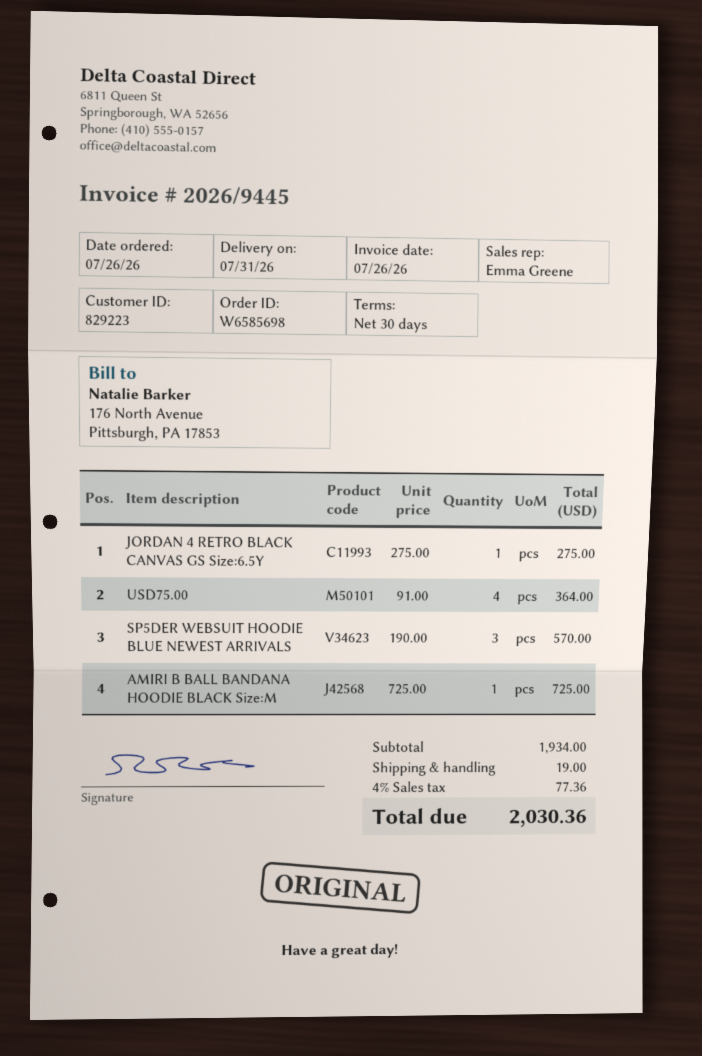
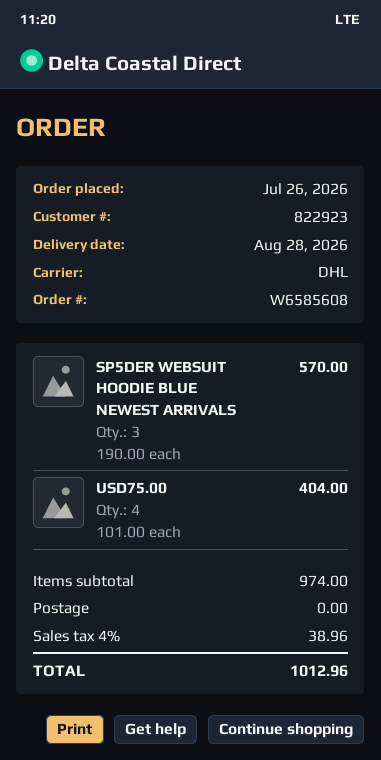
order number: W6585698 -> W6585608
delivery date: 2026-07-31 -> 2026-08-28
customer number: 829223 -> 822923
JORDAN 4 RETRO BLACK CANVAS GS Size:6.5Y: 1 x 275.00 = 275.00 -> none
USD75.00: 4 x 91.00 = 364.00 -> 4 x 101.00 = 404.00
AMIRI B BALL BANDANA HOODIE BLACK Size:M: 1 x 725.00 = 725.00 -> none
subtotal: 1934.00 -> 974.00
shipping: 19.00 -> 0.00
tax: 4% = 77.36 -> 4% = 38.96
total: 2030.36 -> 1012.96

